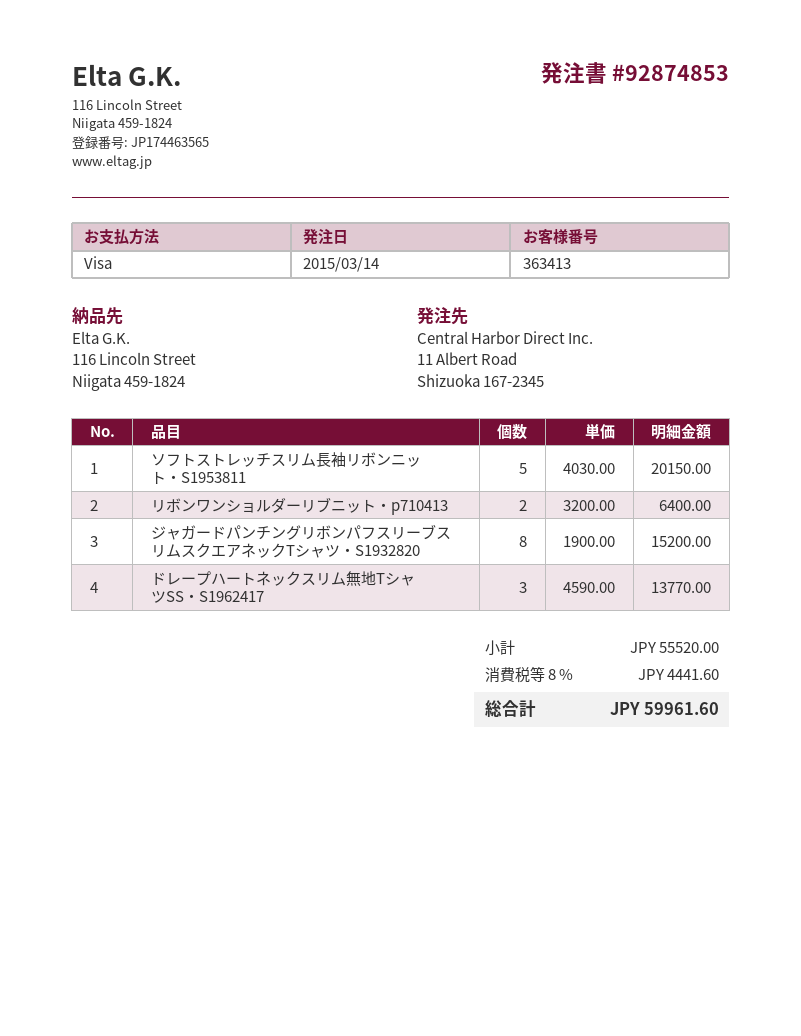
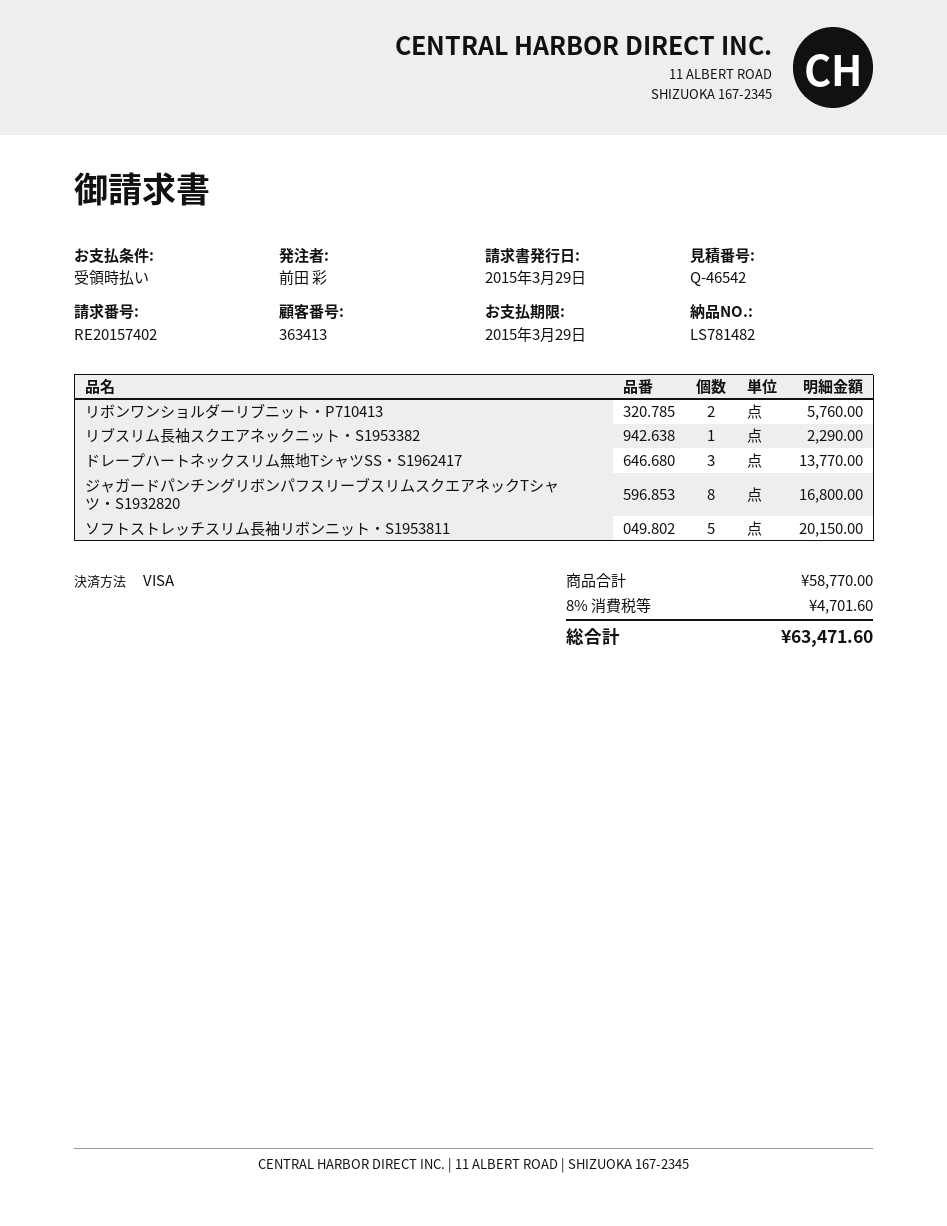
リボンワンショルダーリブニット・p710413: 2 for 6400.00 -> 2 for 5760.00
ジャガードパンチングリボンパフスリーブスリムスクエアネックTシャツ・S1932820: 8 for 15200.00 -> 8 for 16800.00
リブスリム長袖スクエアネックニット・S1953382: none -> 1 for 2290.00
subtotal: 55520.00 -> 58770.00
tax: 8% = 4441.60 -> 8% = 4701.60
total: 59961.60 -> 63471.60

